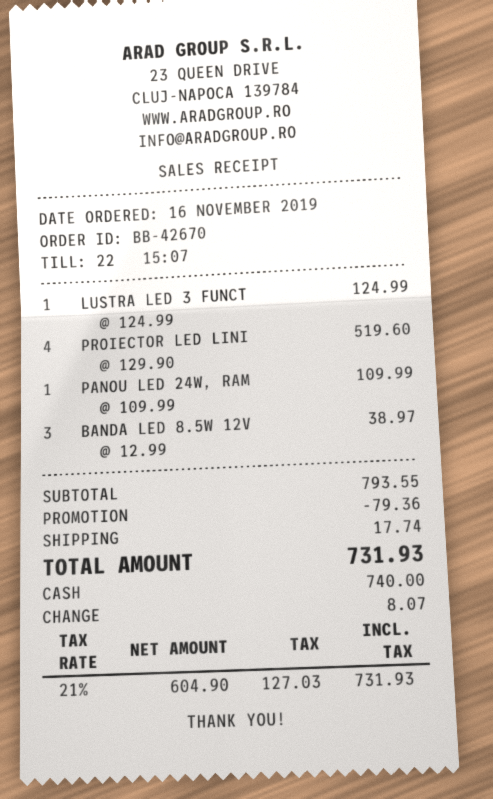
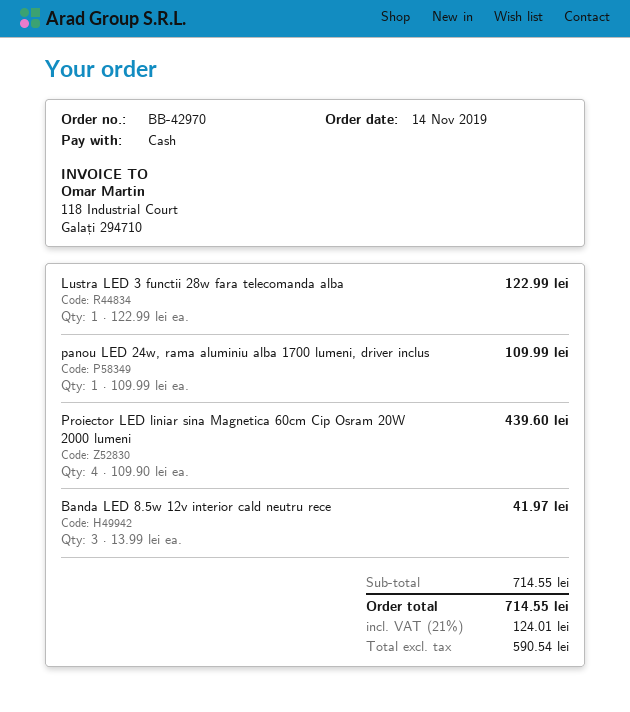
order number: BB-42670 -> BB-42970
order date: 2019-11-16 -> 2019-11-14
LUSTRA LED 3 FUNCT: 1 x 124.99 = 124.99 -> 1 x 122.99 = 122.99
PROIECTOR LED LINI: 4 x 129.90 = 519.60 -> 4 x 109.90 = 439.60
BANDA LED 8.5W 12V: 3 x 12.99 = 38.97 -> 3 x 13.99 = 41.97
subtotal: 793.55 -> 714.55
discount: 79.36 -> none
shipping: 17.74 -> none
net: 604.90 -> 590.54
tax: 21% = 127.03 -> 21% = 124.01
total: 731.93 -> 714.55

